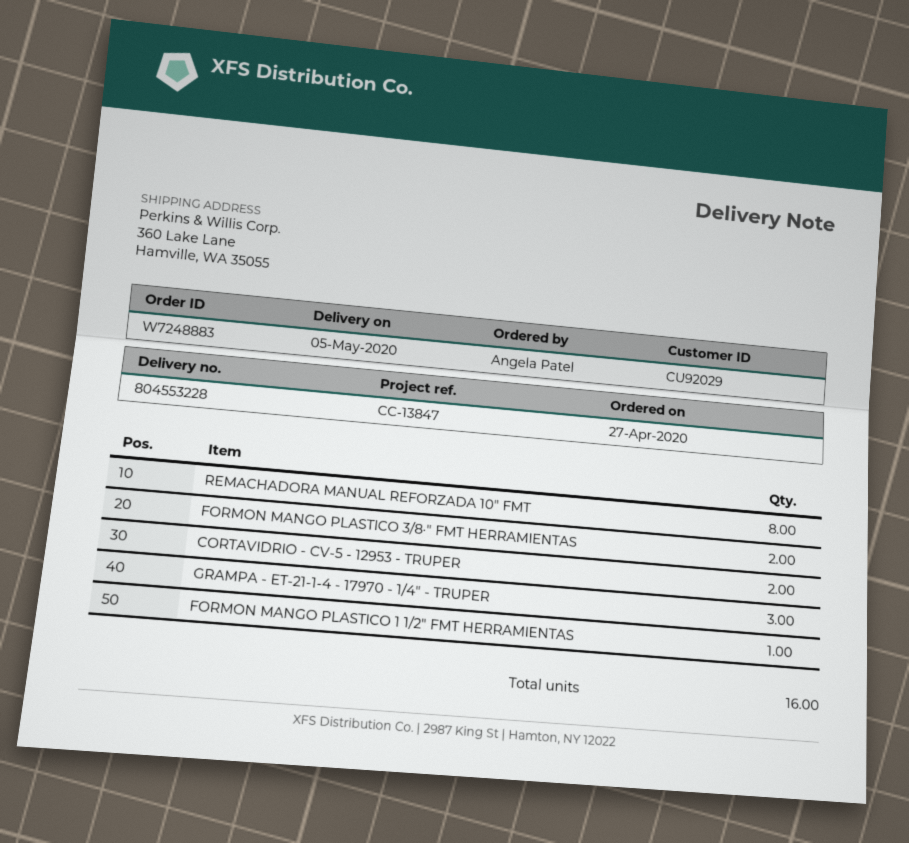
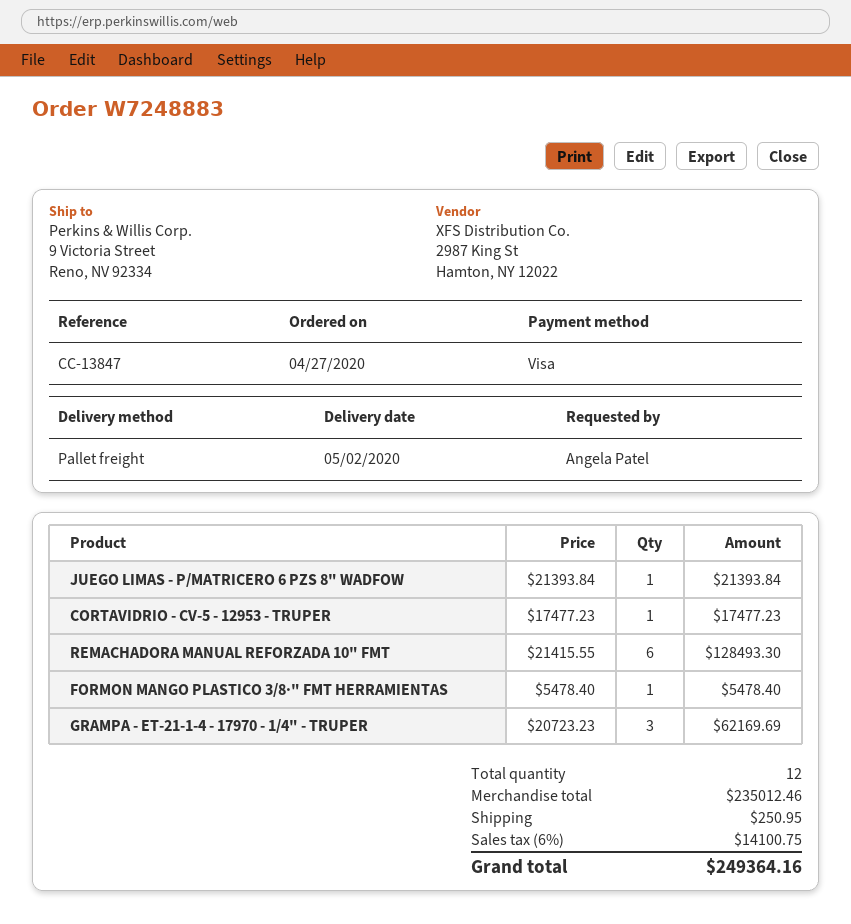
delivery date: 2020-05-05 -> 2020-05-02
ship to: 360 Lake Lane, Hamville, WA 35055 -> 9 Victoria Street, Reno, NV 92334
REMACHADORA MANUAL REFORZADA 10" FMT: 8 -> 6
FORMON MANGO PLASTICO 3/8·" FMT HERRAMIENTAS: 2 -> 1
CORTAVIDRIO - CV-5 - 12953 - TRUPER: 2 -> 1
FORMON MANGO PLASTICO 1 1/2" FMT HERRAMIENTAS: 1 -> none
JUEGO LIMAS - P/MATRICERO 6 PZS 8" WADFOW: none -> 1
total quantity: 16 -> 12

